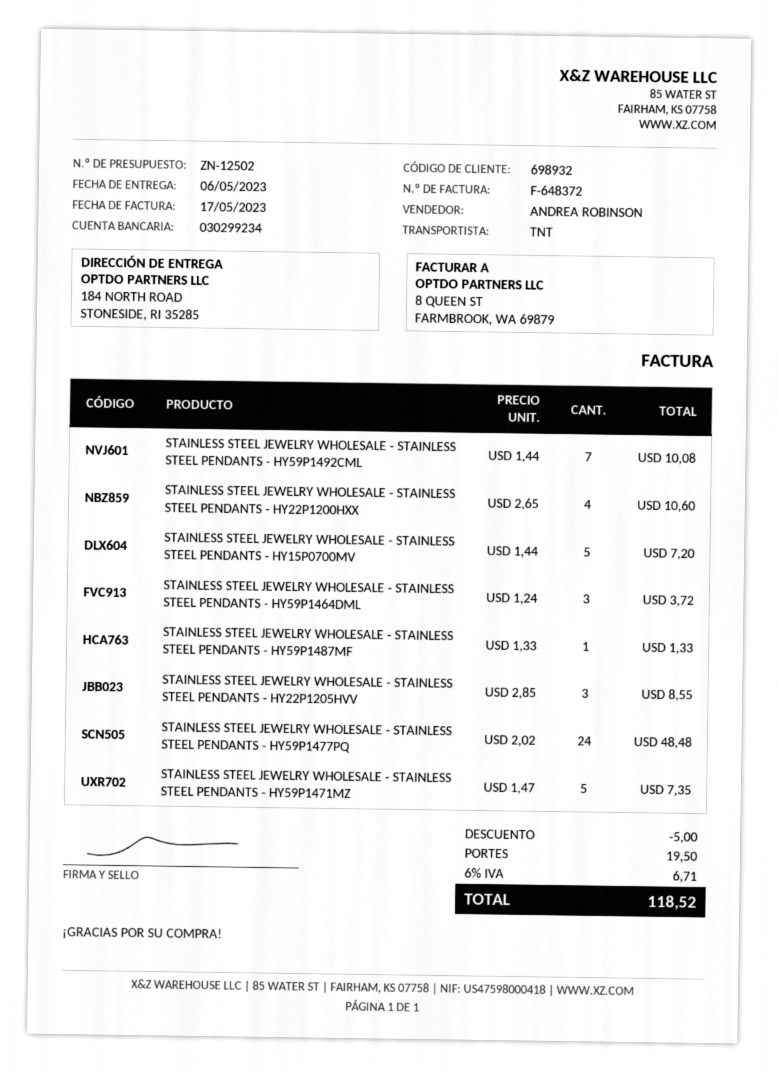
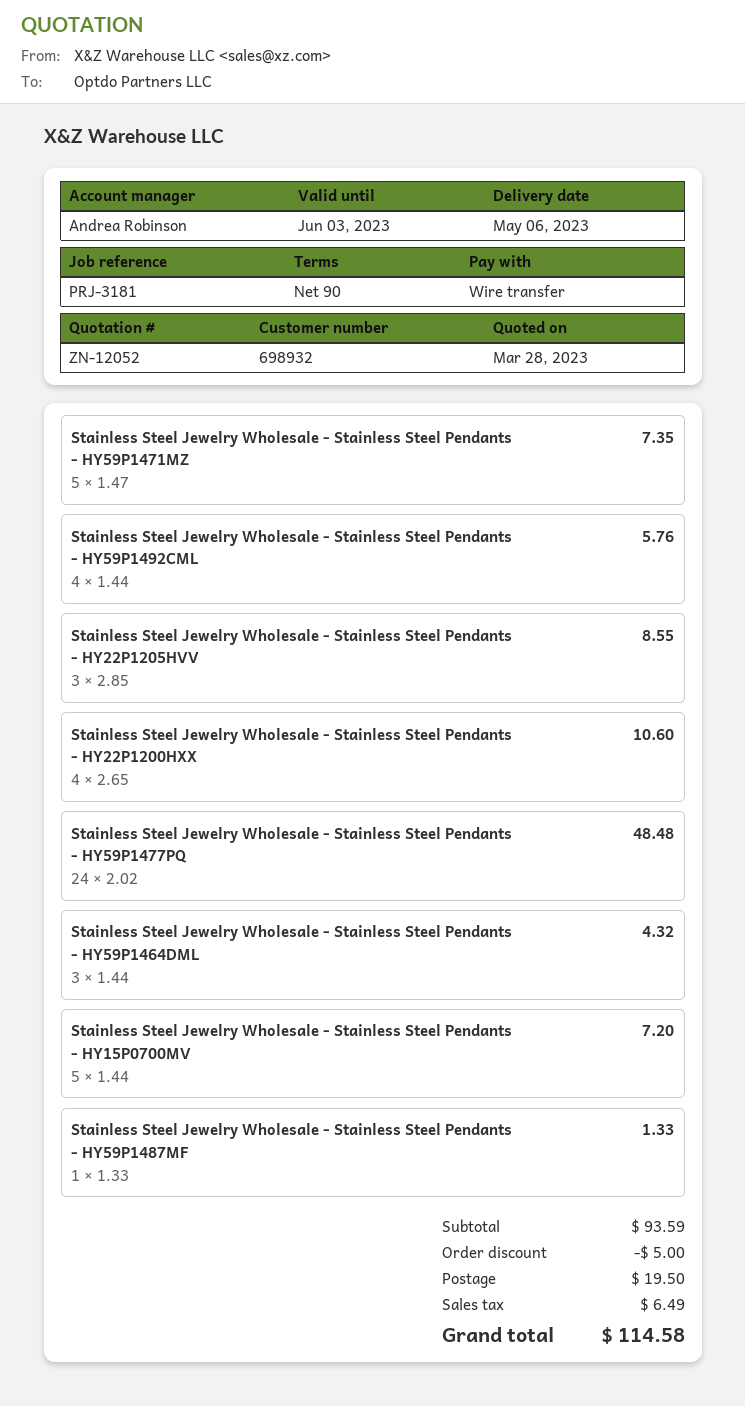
quote number: ZN-12502 -> ZN-12052
STAINLESS STEEL JEWELRY WHOLESALE - STAINLESS STEEL PENDANTS - HY59P1492CML: 7 x 1.44 = 10.08 -> 4 x 1.44 = 5.76
STAINLESS STEEL JEWELRY WHOLESALE - STAINLESS STEEL PENDANTS - HY59P1464DML: 3 x 1.24 = 3.72 -> 3 x 1.44 = 4.32
tax: 6.71 -> 6.49
total: 118.52 -> 114.58

